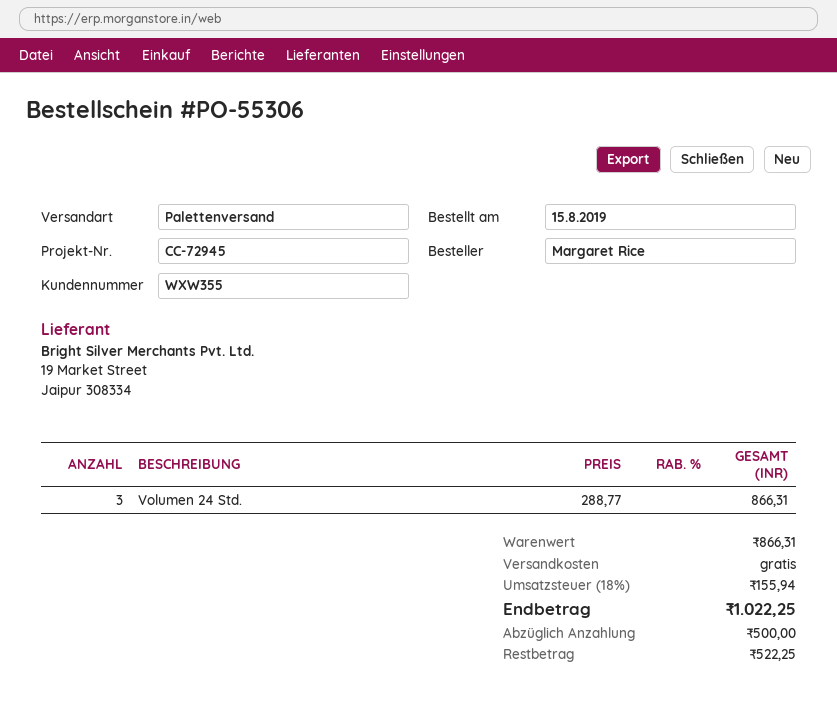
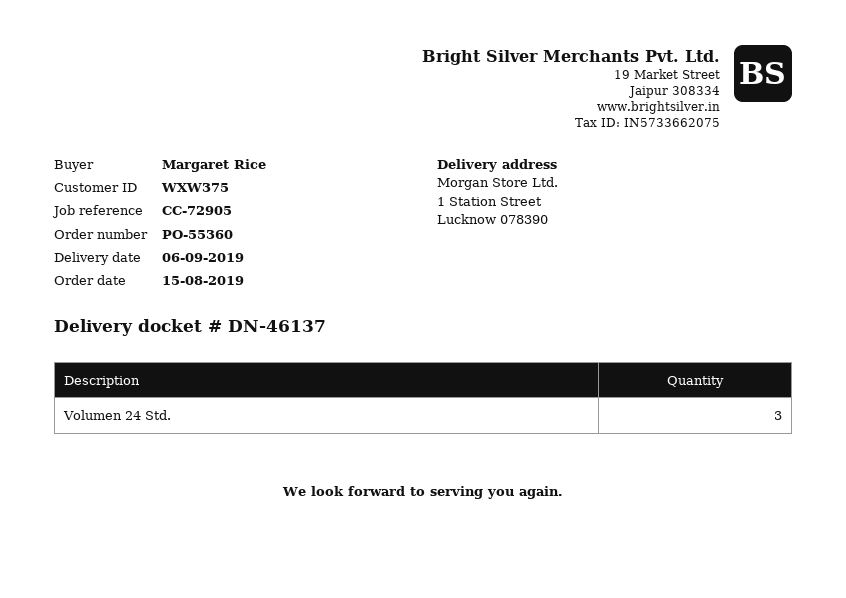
order number: PO-55306 -> PO-55360
customer number: WXW355 -> WXW375
reference: CC-72945 -> CC-72905

